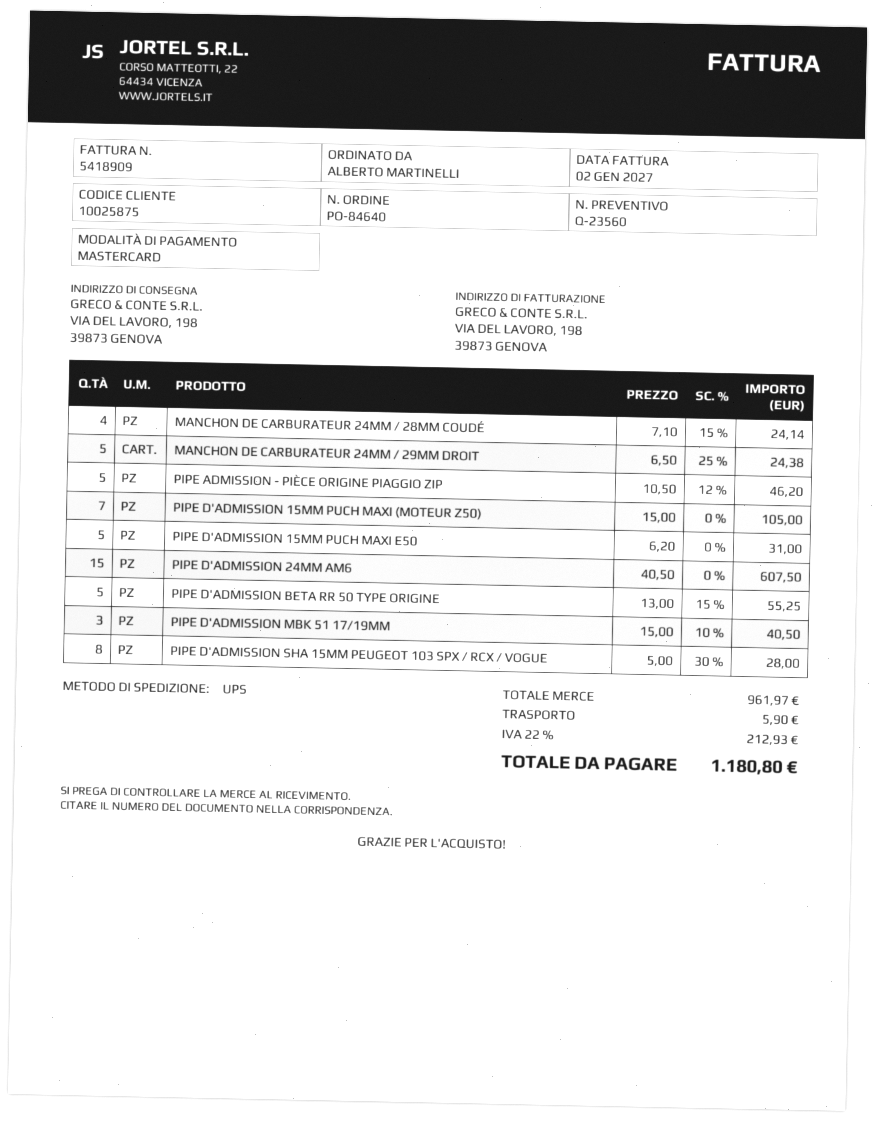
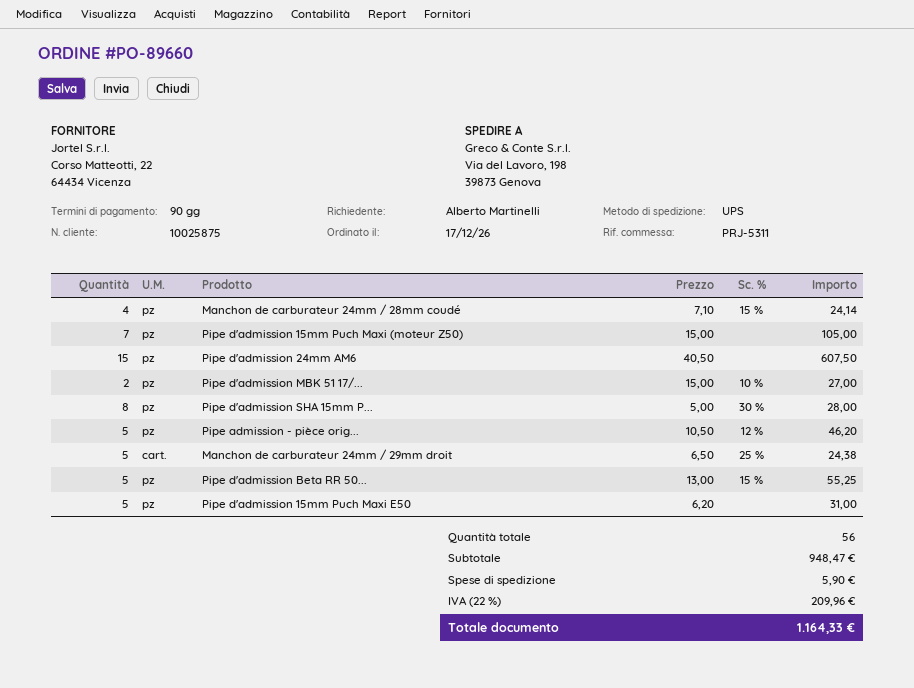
order number: PO-84640 -> PO-89660
PIPE D'ADMISSION MBK 51 17/19MM: 3 x 15.00 - 10% = 40.50 -> 2 x 15.00 - 10% = 27.00
subtotal: 961.97 -> 948.47
tax: 22% = 212.93 -> 22% = 209.96
total: 1180.80 -> 1164.33

